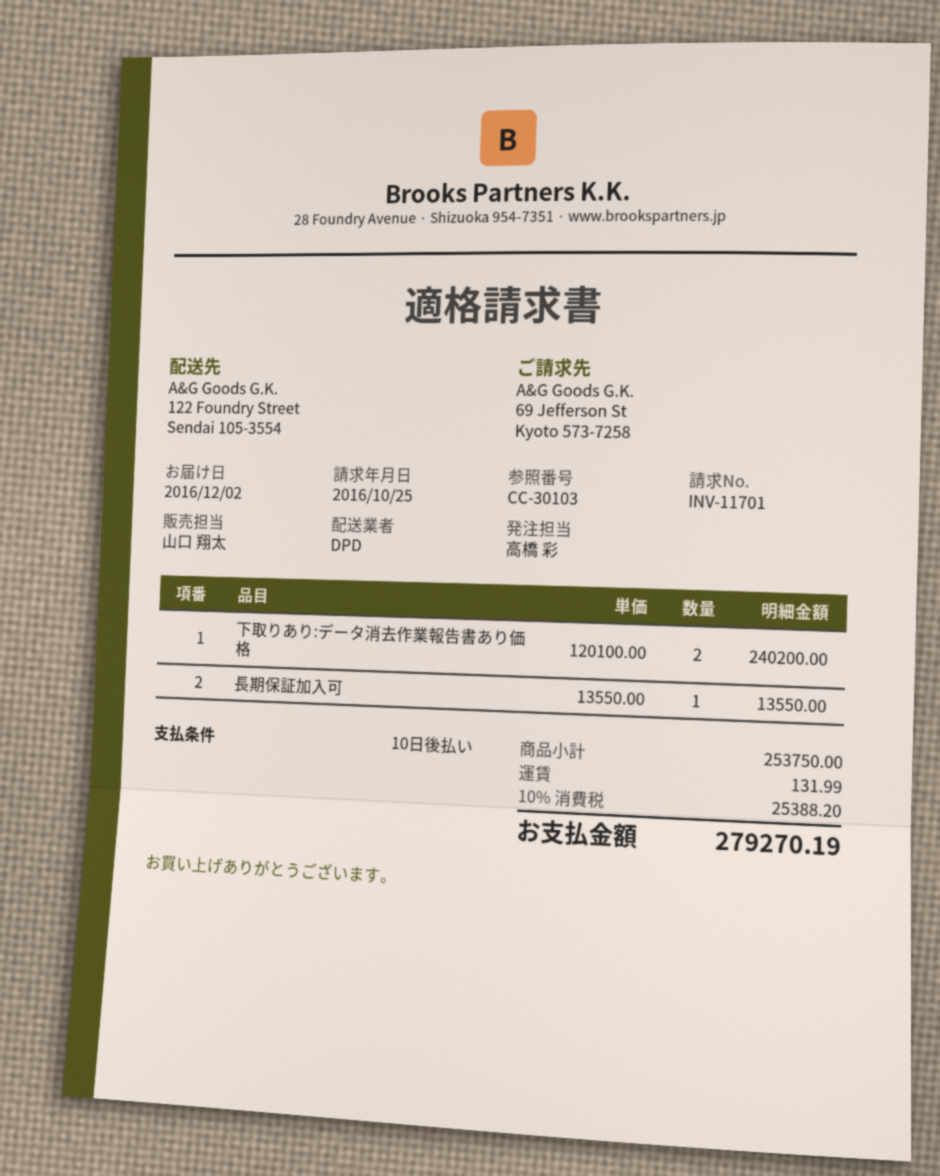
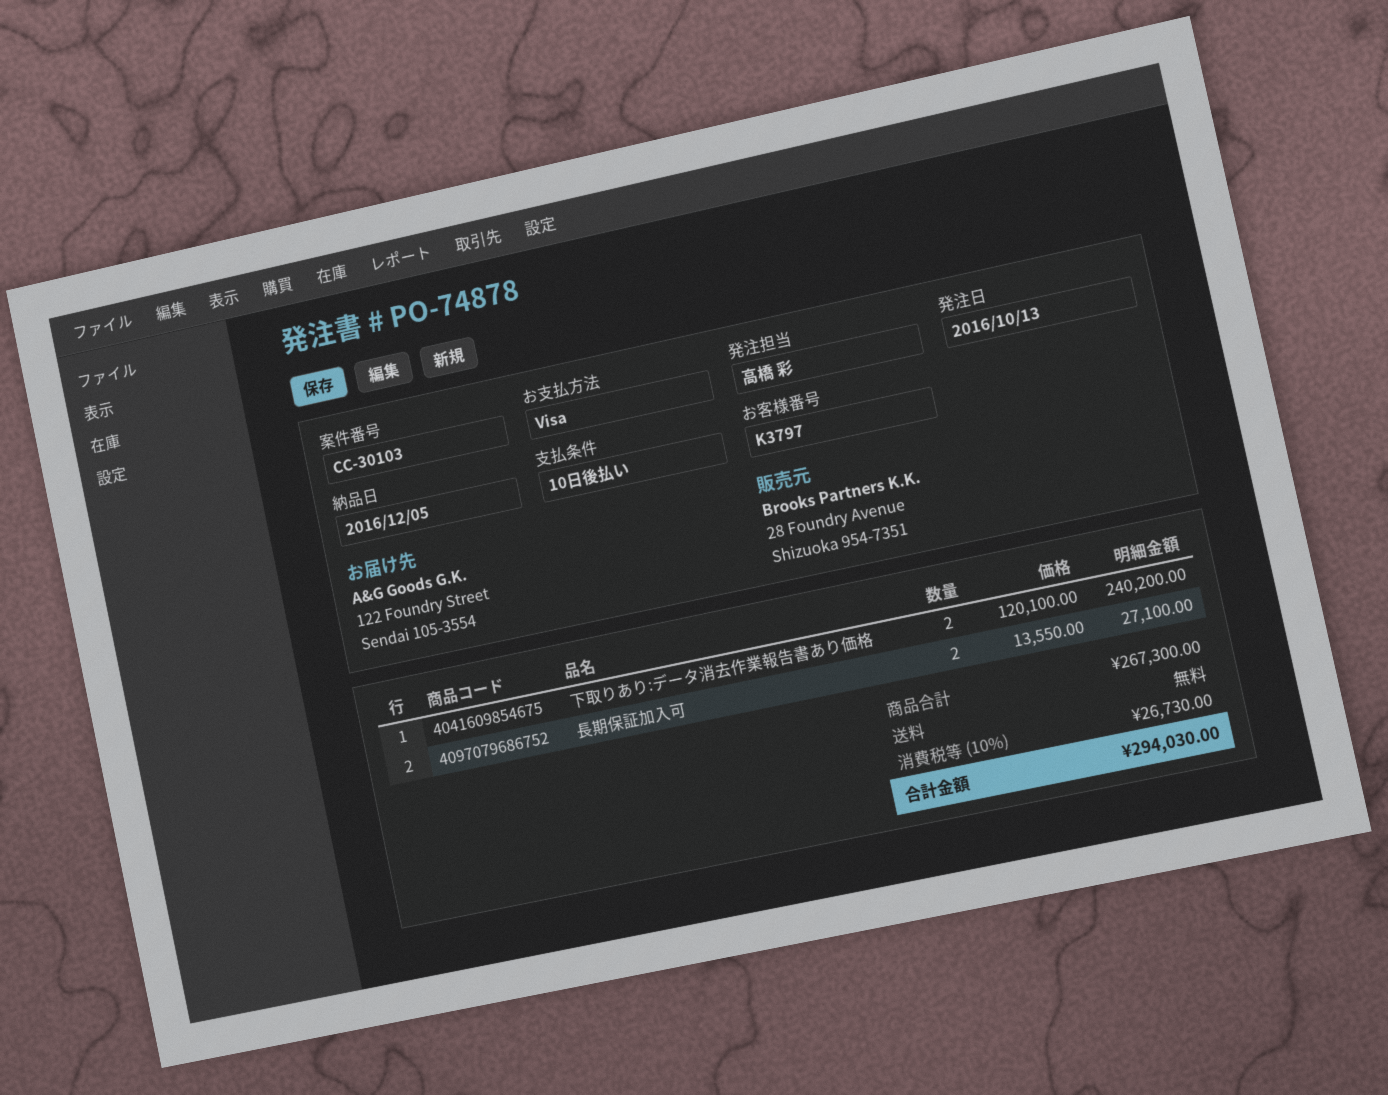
delivery date: 2016-12-02 -> 2016-12-05
長期保証加入可: 1 x 13550.00 = 13550.00 -> 2 x 13550.00 = 27100.00
subtotal: 253750.00 -> 267300.00
shipping: 131.99 -> 0.00
tax: 10% = 25388.20 -> 10% = 26730.00
total: 279270.19 -> 294030.00

